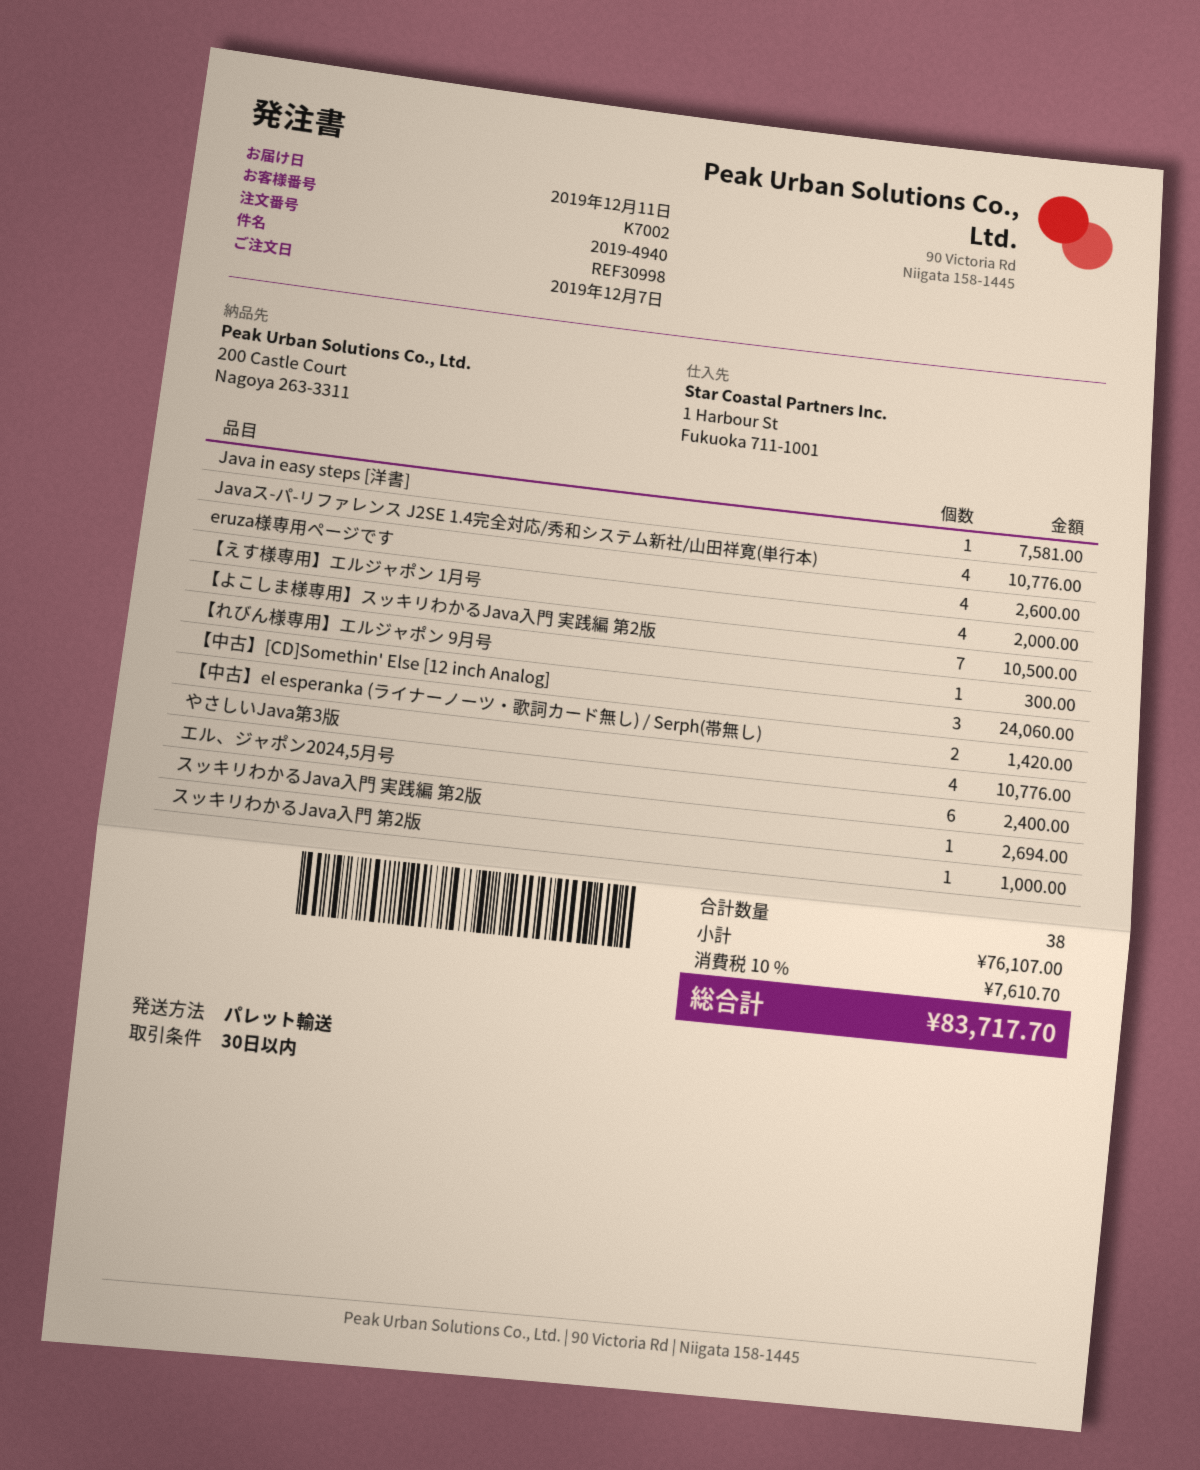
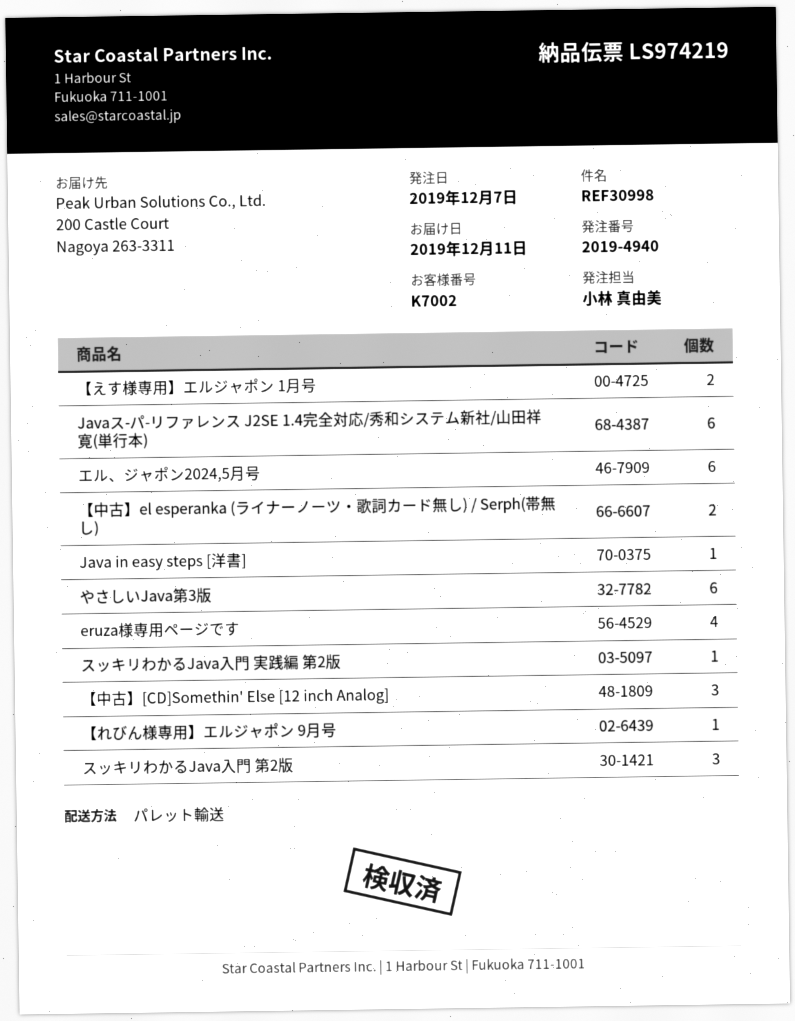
Javaス-パ-リファレンス J2SE 1.4完全対応/秀和システム新社/山田祥寛(単行本): 4 -> 6
【えす様専用】エルジャポン 1月号: 4 -> 2
【よこしま様専用】スッキリわかるJava入門 実践編 第2版: 7 -> none
やさしいJava第3版: 4 -> 6
スッキリわかるJava入門 第2版: 1 -> 3

